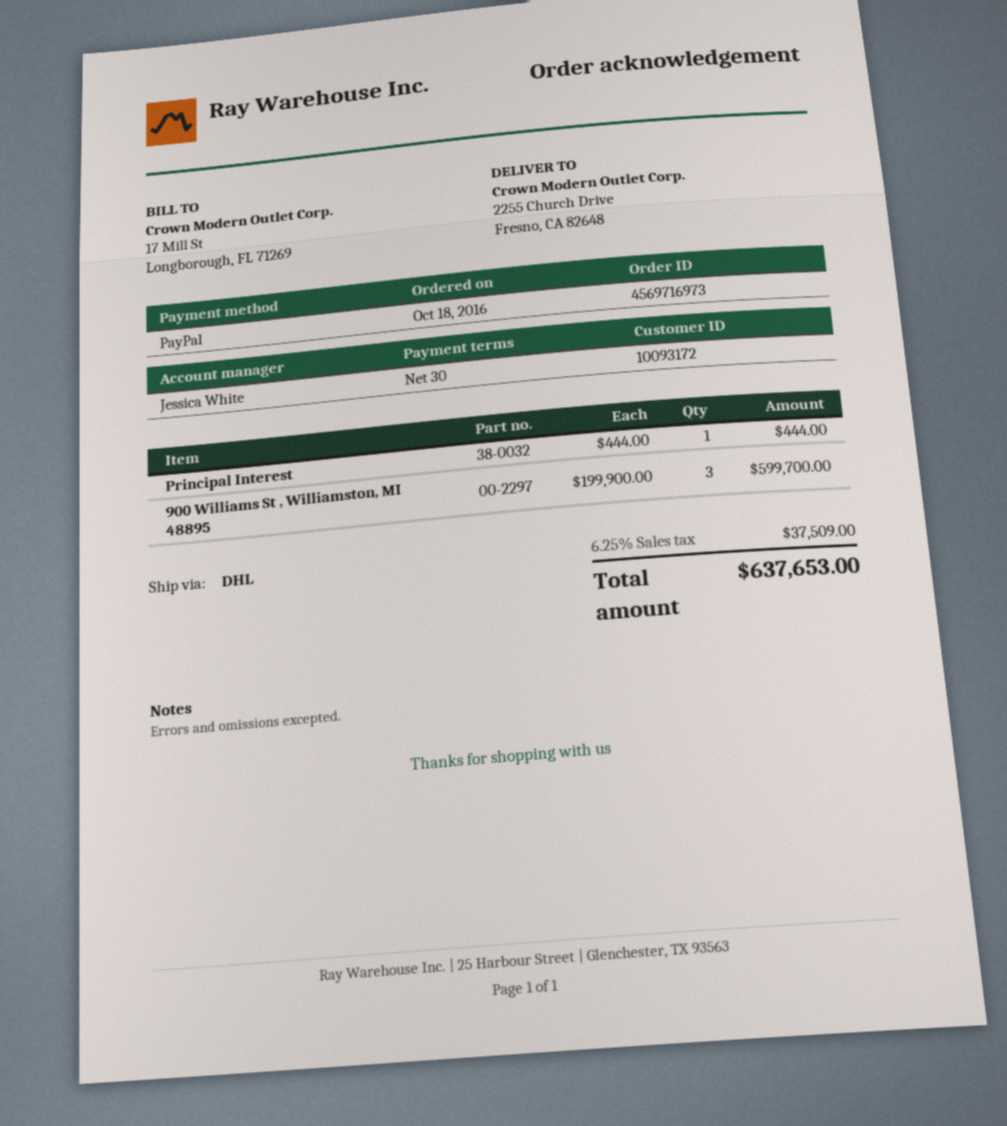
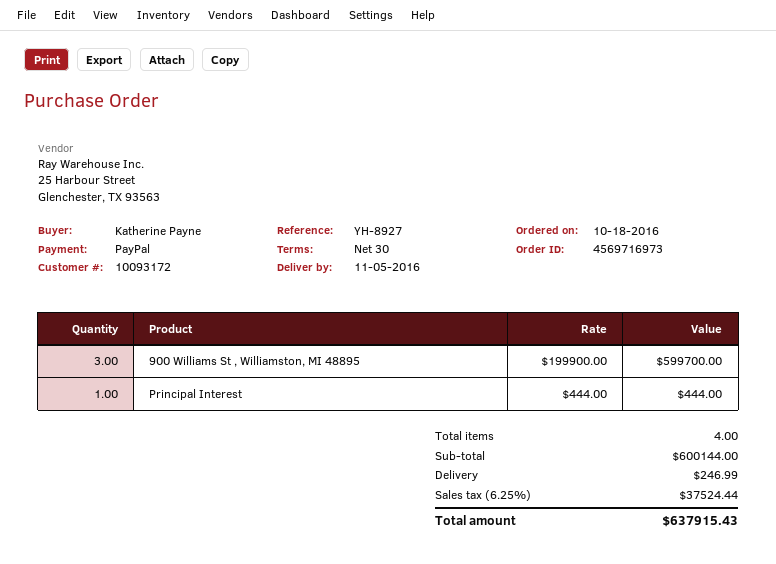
shipping: none -> 246.99
tax: 6.25% = 37509.00 -> 6.25% = 37524.44
total: 637653.00 -> 637915.43

